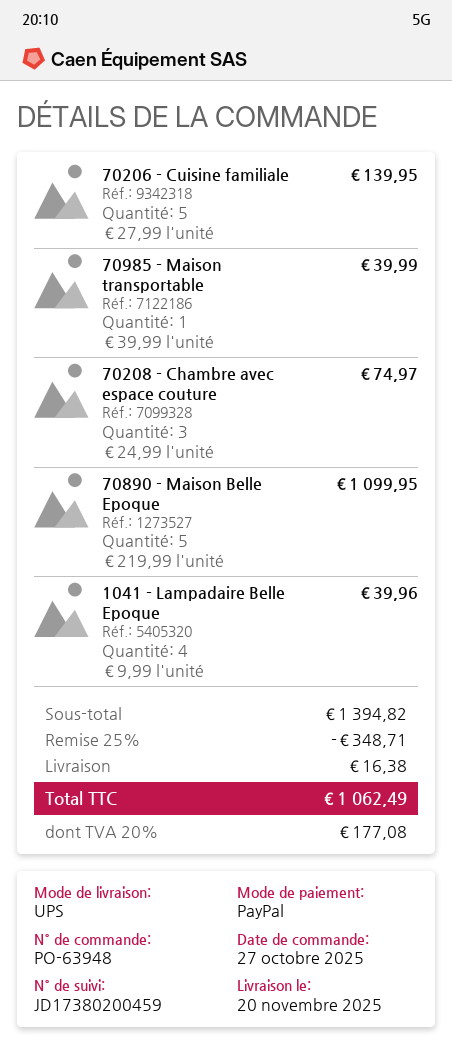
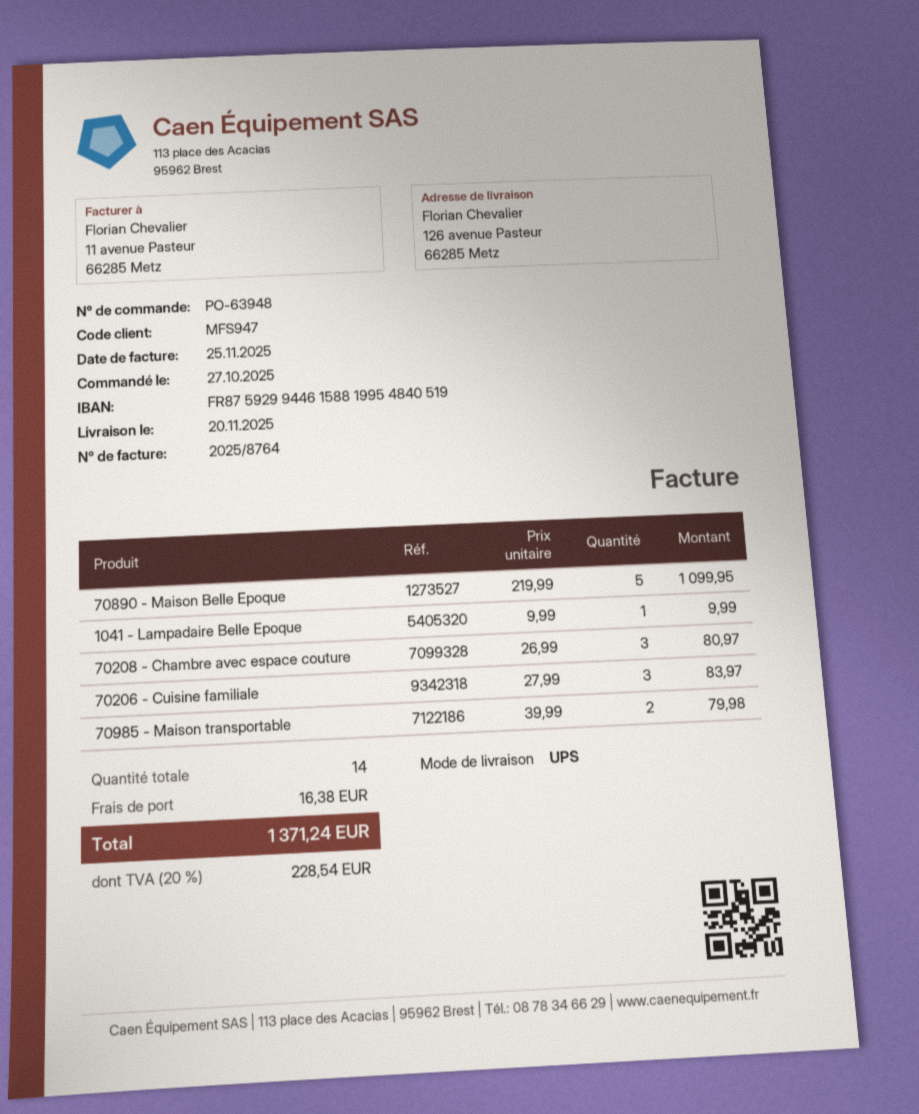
70206 - Cuisine familiale: 5 x 27.99 = 139.95 -> 3 x 27.99 = 83.97
70985 - Maison transportable: 1 x 39.99 = 39.99 -> 2 x 39.99 = 79.98
70208 - Chambre avec espace couture: 3 x 24.99 = 74.97 -> 3 x 26.99 = 80.97
1041 - Lampadaire Belle Epoque: 4 x 9.99 = 39.96 -> 1 x 9.99 = 9.99
discount: 25% = 348.71 -> none
tax: 20% = 177.08 -> 20% = 228.54
total: 1062.49 -> 1371.24

